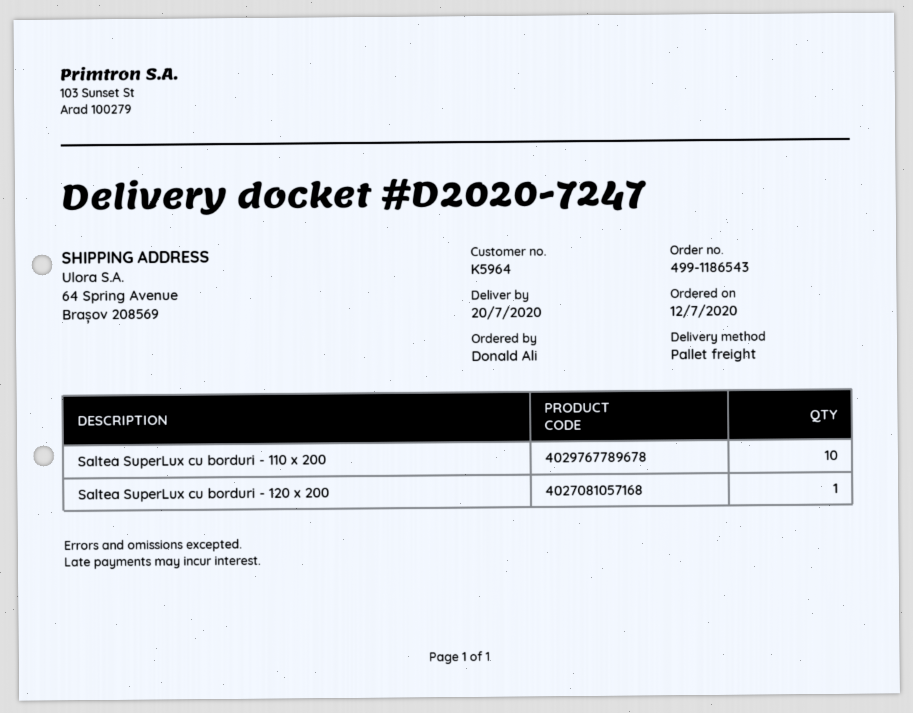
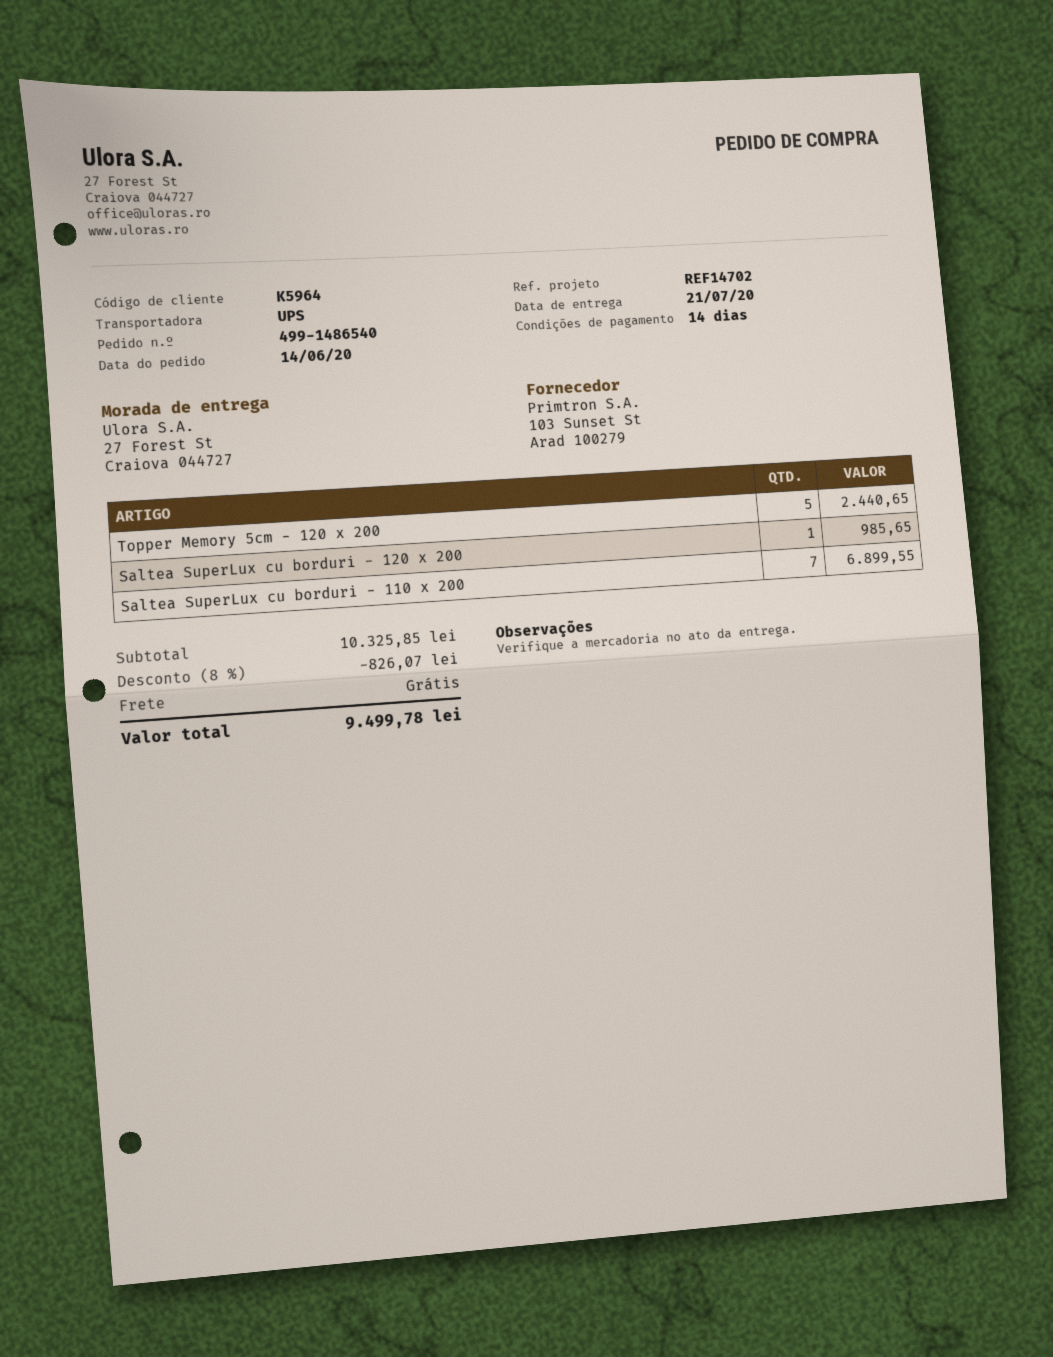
order number: 499-1186543 -> 499-1486540
order date: 2020-07-12 -> 2020-06-14
delivery date: 2020-07-20 -> 2020-07-21
shipping method: pallet freight -> UPS
ship to: 64 Spring Avenue, Brașov 208569 -> 27 Forest St, Craiova 044727
Saltea SuperLux cu borduri - 110 x 200: 10 -> 7
Topper Memory 5cm - 120 x 200: none -> 5

